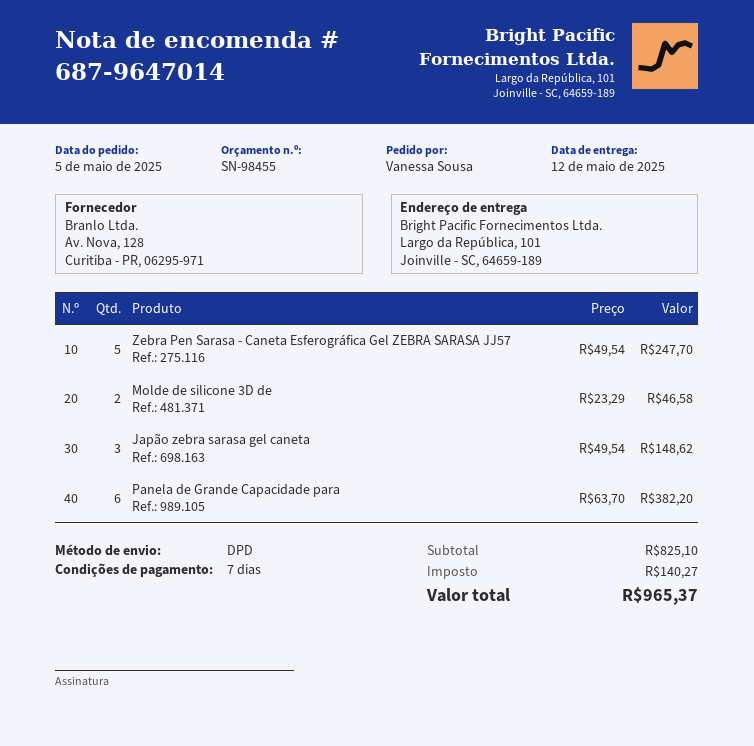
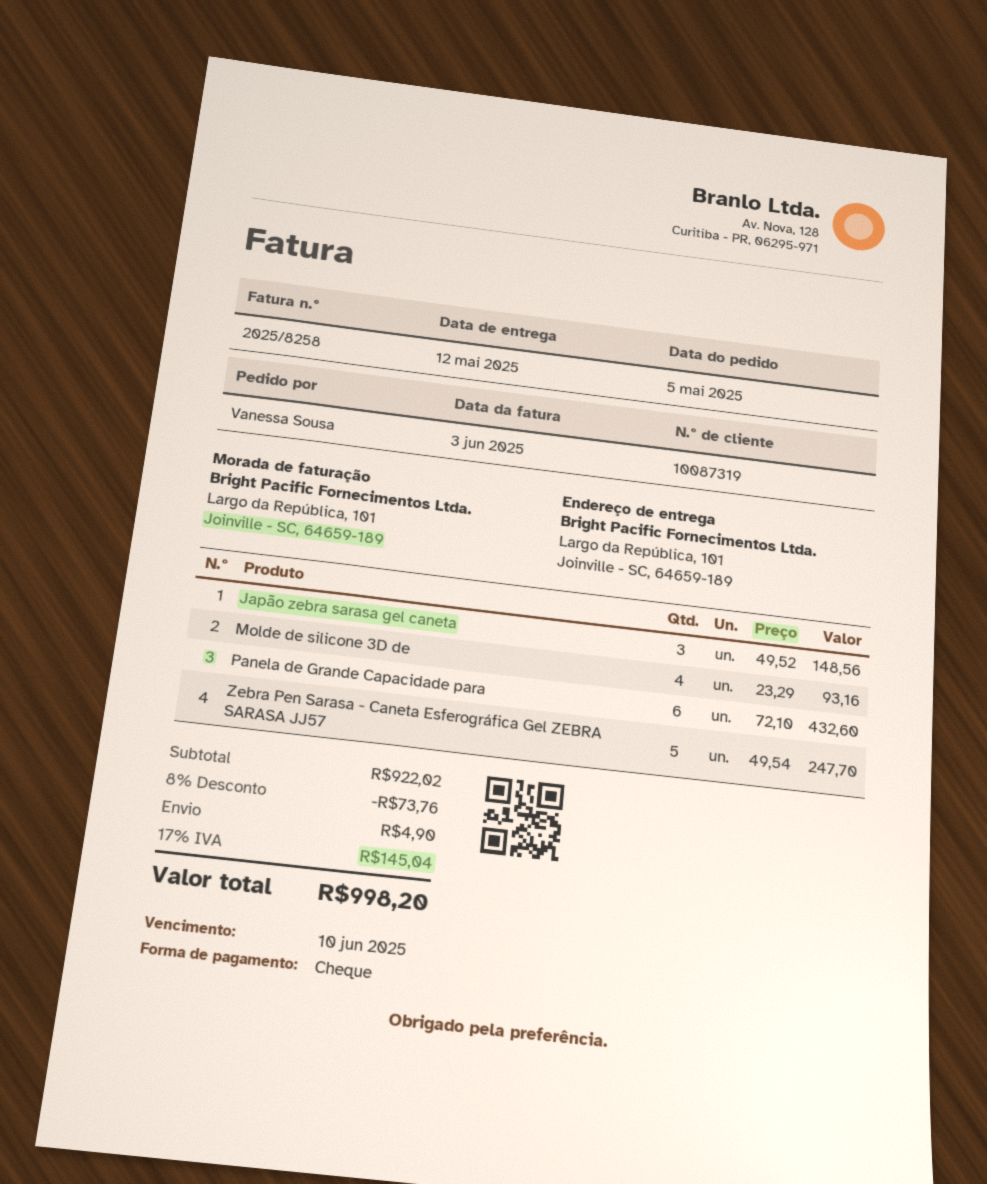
Molde de silicone 3D de: 2 x 23.29 = 46.58 -> 4 x 23.29 = 93.16
Japão zebra sarasa gel caneta: 3 x 49.54 = 148.62 -> 3 x 49.52 = 148.56
Panela de Grande Capacidade para: 6 x 63.70 = 382.20 -> 6 x 72.10 = 432.60
subtotal: 825.10 -> 922.02
discount: none -> 8% = 73.76
shipping: none -> 4.90
tax: 140.27 -> 145.04
total: 965.37 -> 998.20

